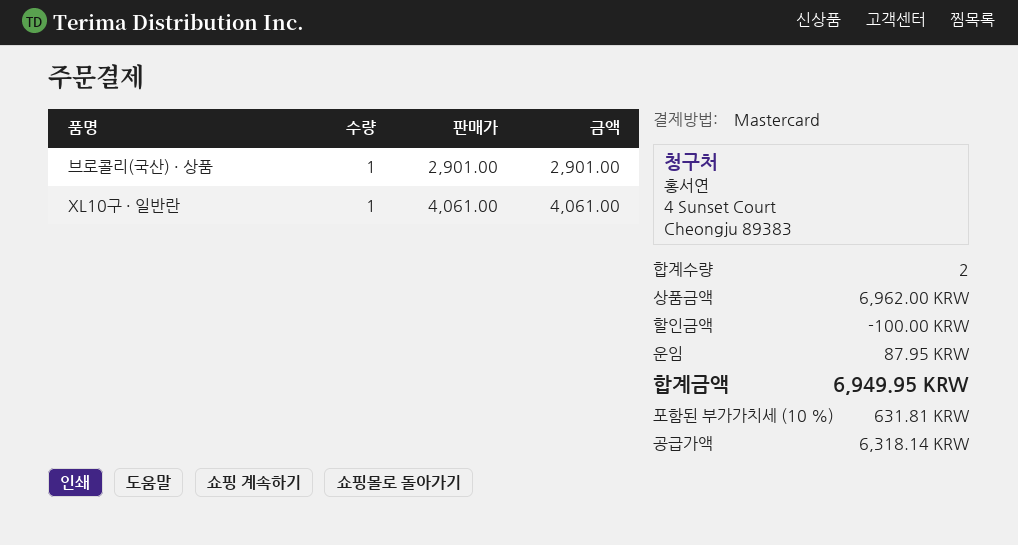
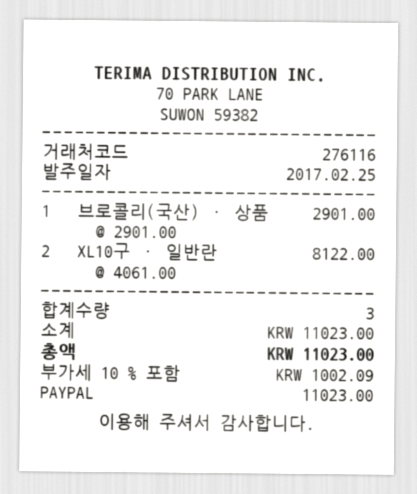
payment method: Mastercard -> PayPal
XL10구 · 일반란: 1 x 4061.00 = 4061.00 -> 2 x 4061.00 = 8122.00
total quantity: 2 -> 3
subtotal: 6962.00 -> 11023.00
discount: 100.00 -> none
shipping: 87.95 -> none
tax: 10% = 631.81 -> 10% = 1002.09
total: 6949.95 -> 11023.00

